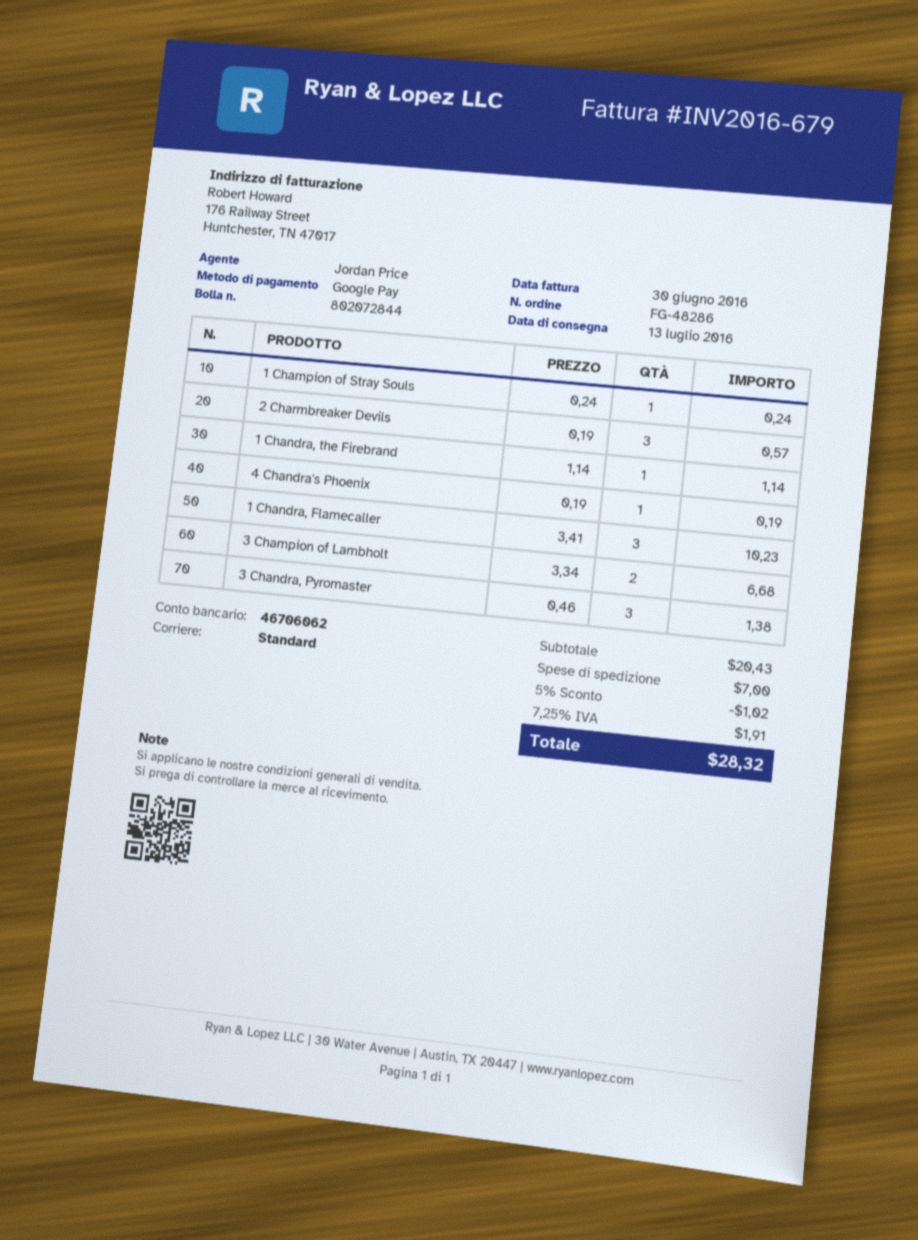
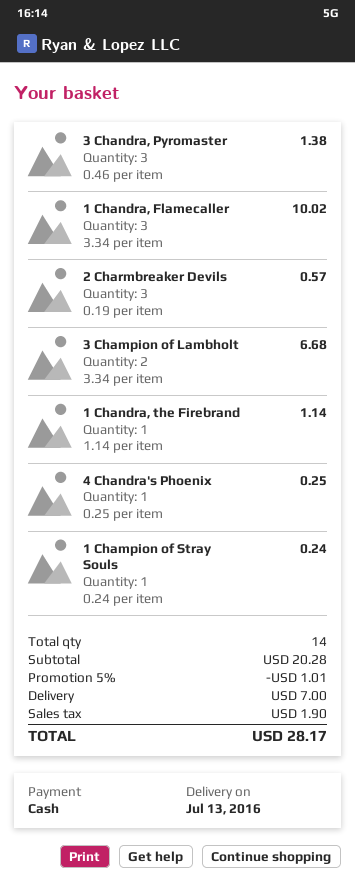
payment method: Google Pay -> cash
4 Chandra's Phoenix: 1 x 0.19 = 0.19 -> 1 x 0.25 = 0.25
1 Chandra, Flamecaller: 3 x 3.41 = 10.23 -> 3 x 3.34 = 10.02
subtotal: 20.43 -> 20.28
discount: 5% = 1.02 -> 5% = 1.01
tax: 1.91 -> 1.90
total: 28.32 -> 28.17

